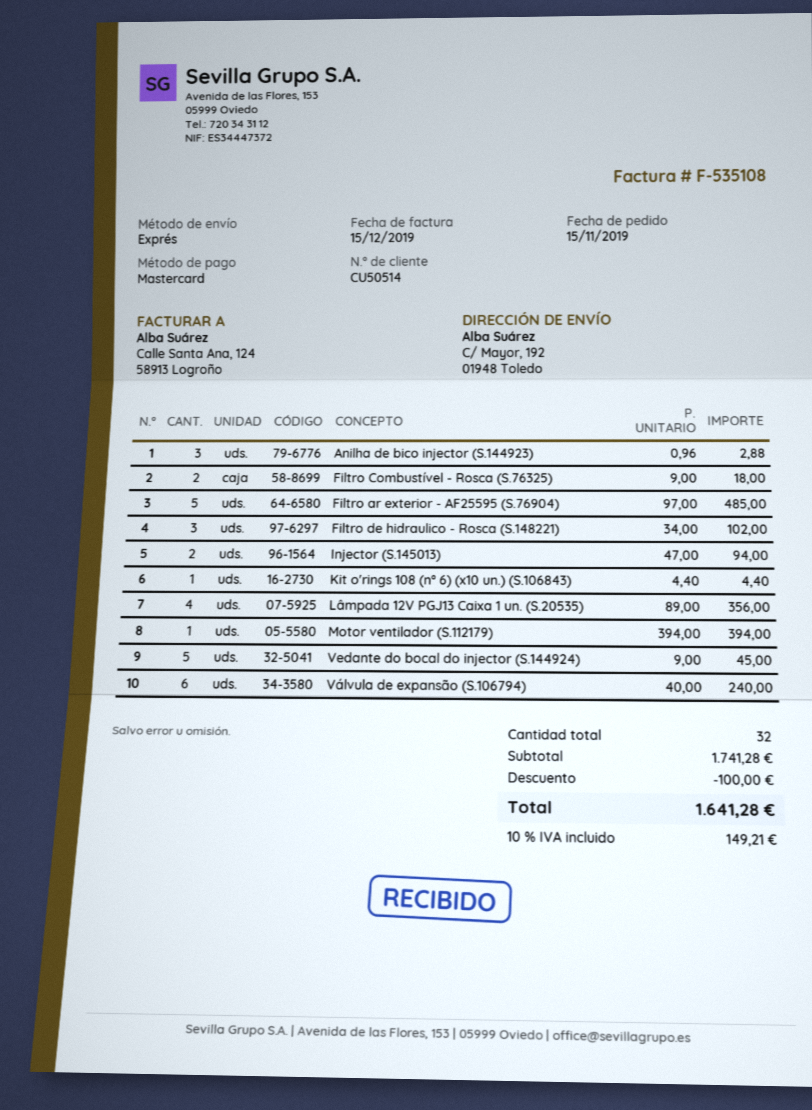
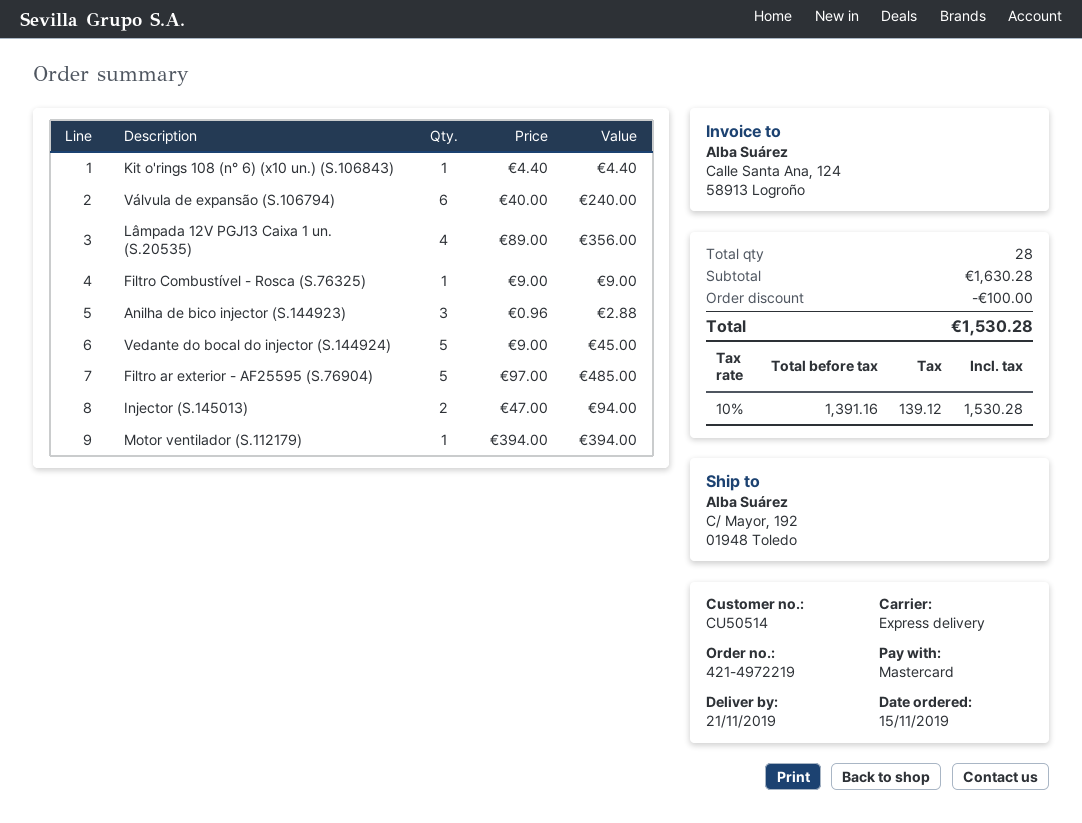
Filtro Combustível - Rosca (S.76325): 2 x 9.00 = 18.00 -> 1 x 9.00 = 9.00
Filtro de hidraulico - Rosca (S.148221): 3 x 34.00 = 102.00 -> none
total quantity: 32 -> 28
subtotal: 1741.28 -> 1630.28
tax: 10% = 149.21 -> 10% = 139.12
total: 1641.28 -> 1530.28

